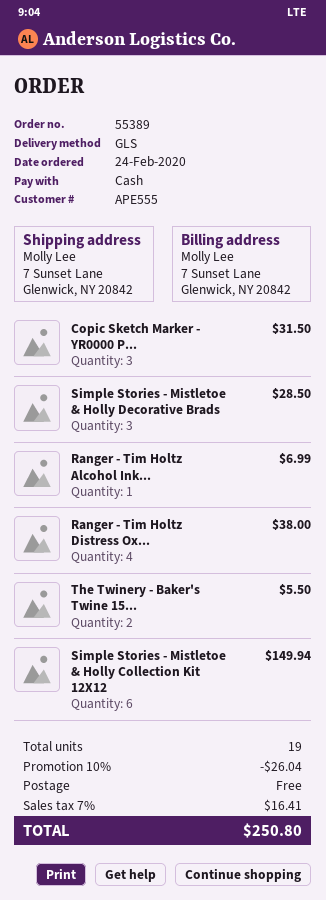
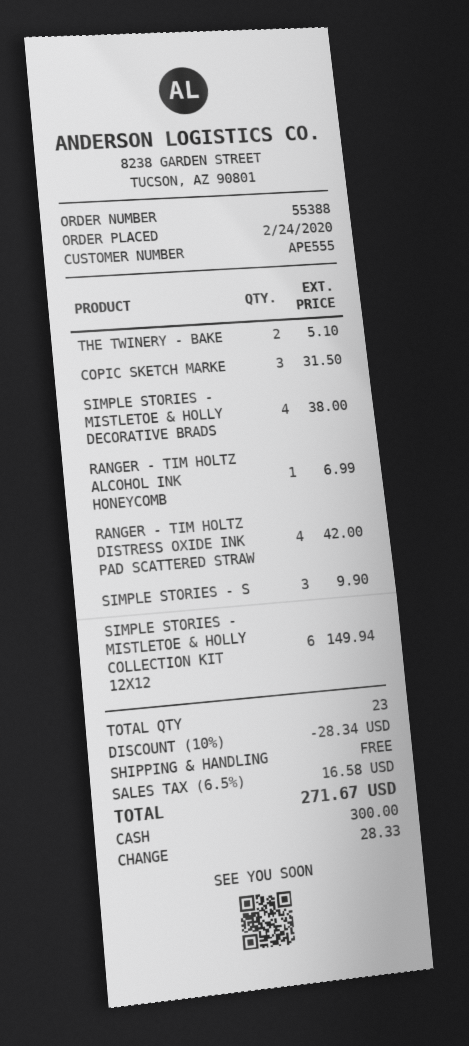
order number: 55389 -> 55388
Simple Stories - Mistletoe & Holly Decorative Brads: 3 for 28.50 -> 4 for 38.00
Ranger - Tim Holtz Distress Ox...: 4 for 38.00 -> 4 for 42.00
The Twinery - Baker's Twine 15...: 2 for 5.50 -> 2 for 5.10
SIMPLE STORIES - S: none -> 3 for 9.90
total quantity: 19 -> 23
discount: 10% = 26.04 -> 10% = 28.34
tax: 7% = 16.41 -> 6.5% = 16.58
total: 250.80 -> 271.67

